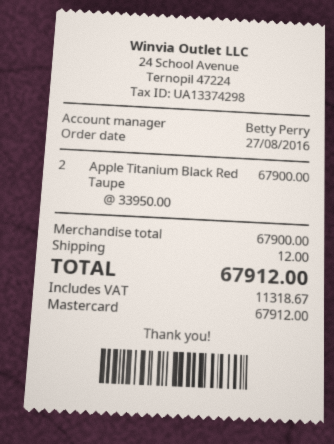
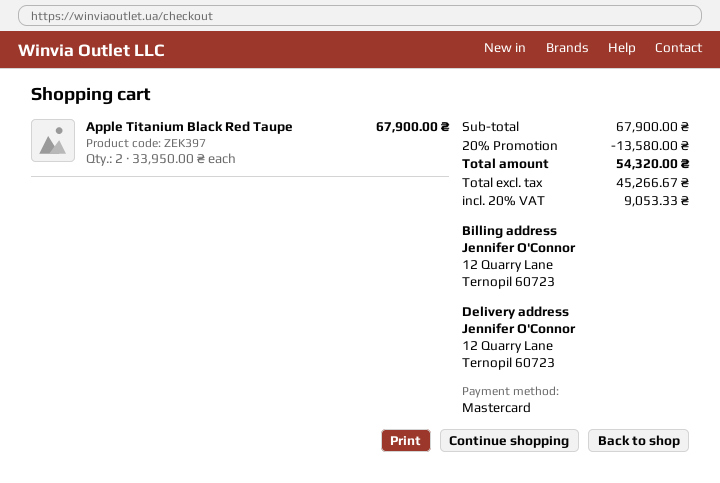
discount: none -> 20% = 13580.00
shipping: 12.00 -> none
tax: 11318.67 -> 9053.33
total: 67912.00 -> 54320.00

